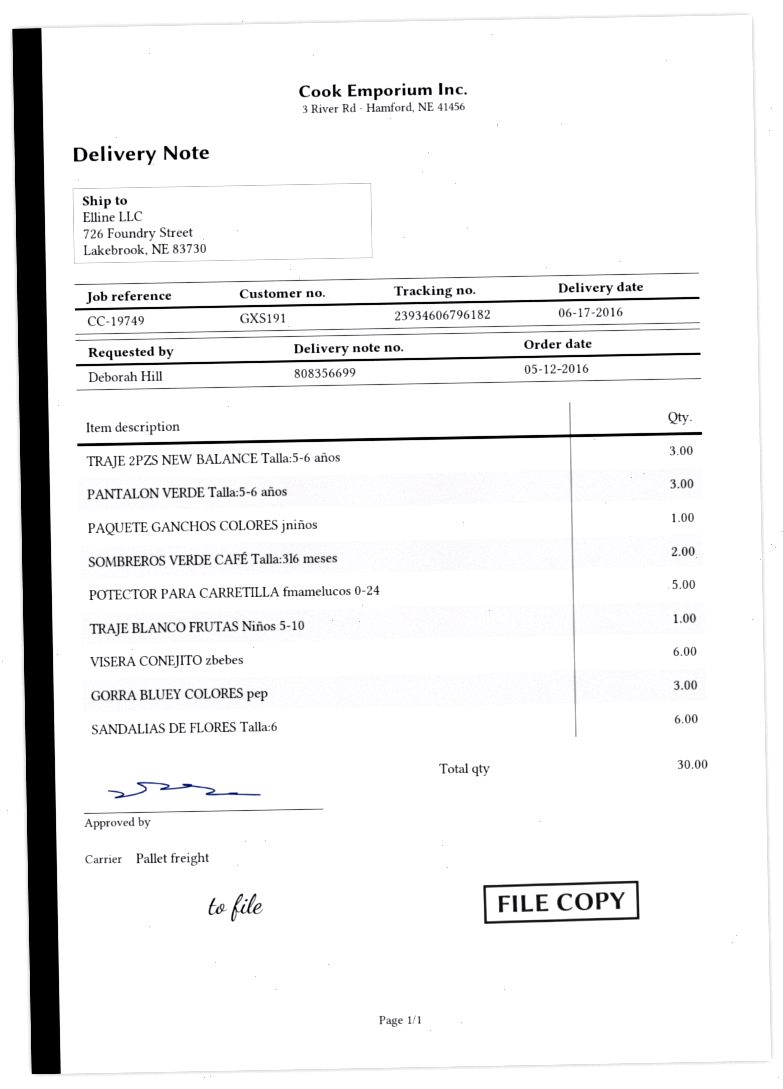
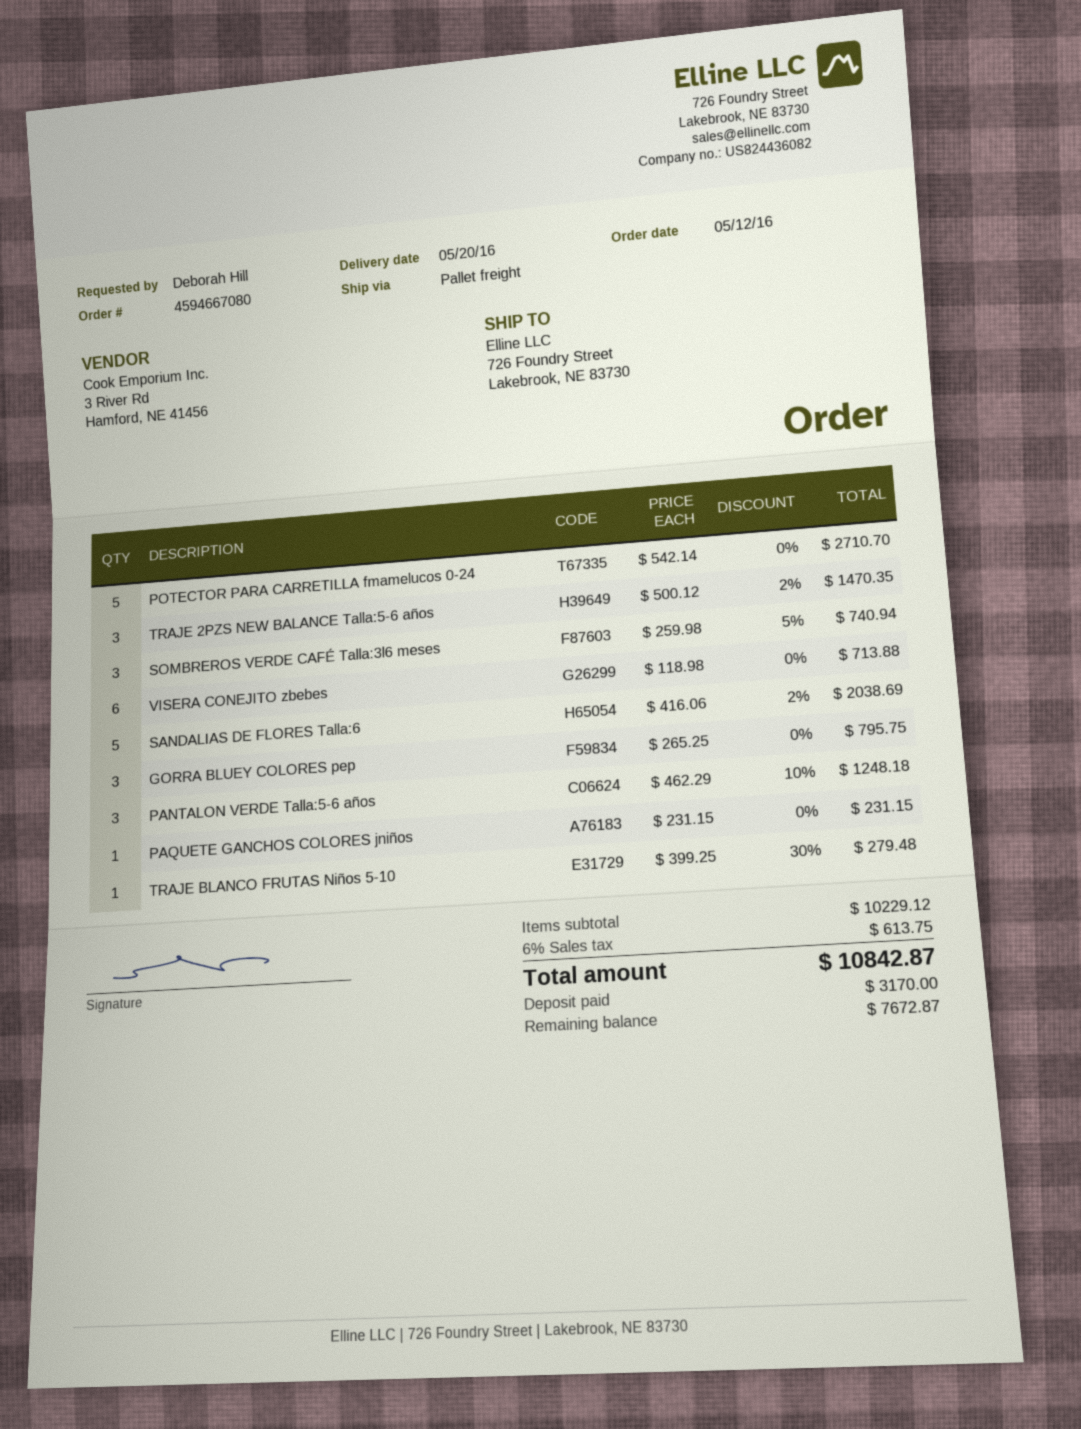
delivery date: 2016-06-17 -> 2016-05-20
SOMBREROS VERDE CAFÉ Talla:3l6 meses: 2 -> 3
SANDALIAS DE FLORES Talla:6: 6 -> 5

